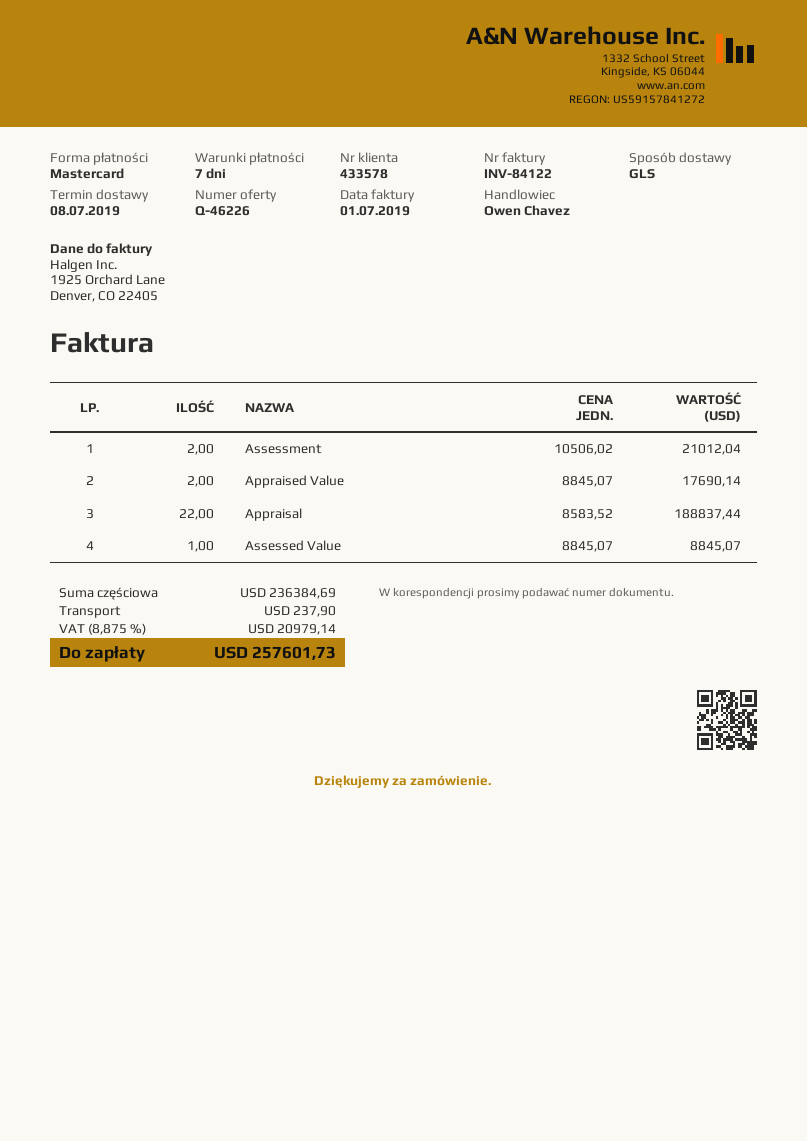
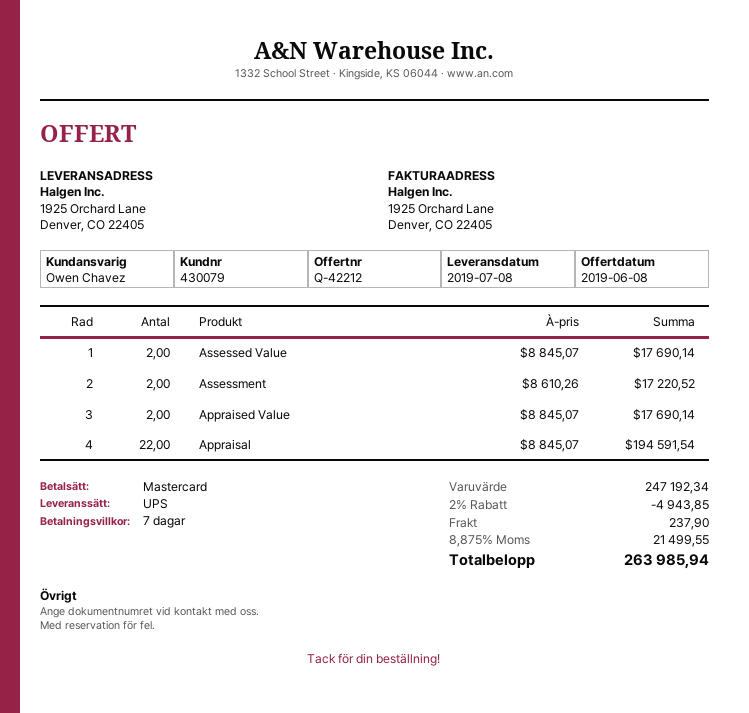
quote number: Q-46226 -> Q-42212
customer number: 433578 -> 430079
shipping method: GLS -> UPS
Assessment: 2 x 10506.02 = 21012.04 -> 2 x 8610.26 = 17220.52
Appraisal: 22 x 8583.52 = 188837.44 -> 22 x 8845.07 = 194591.54
Assessed Value: 1 x 8845.07 = 8845.07 -> 2 x 8845.07 = 17690.14
subtotal: 236384.69 -> 247192.34
discount: none -> 2% = 4943.85
tax: 8.875% = 20979.14 -> 8.875% = 21499.55
total: 257601.73 -> 263985.94

